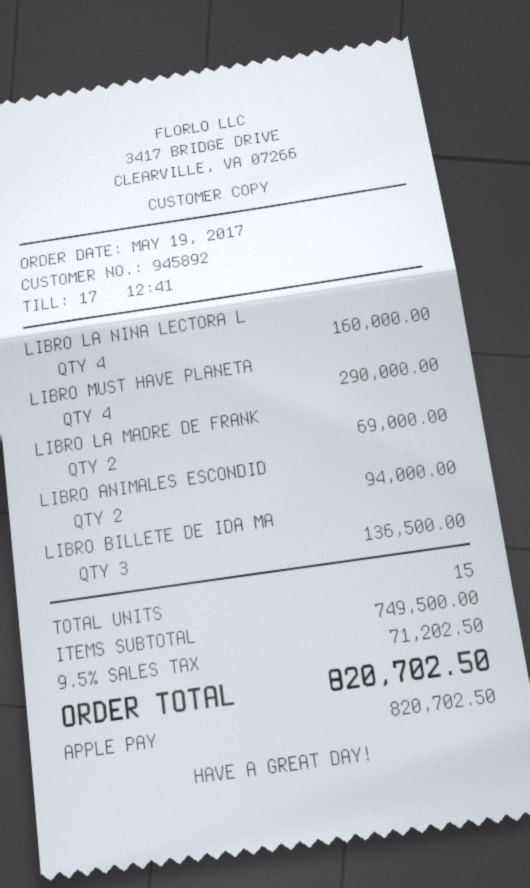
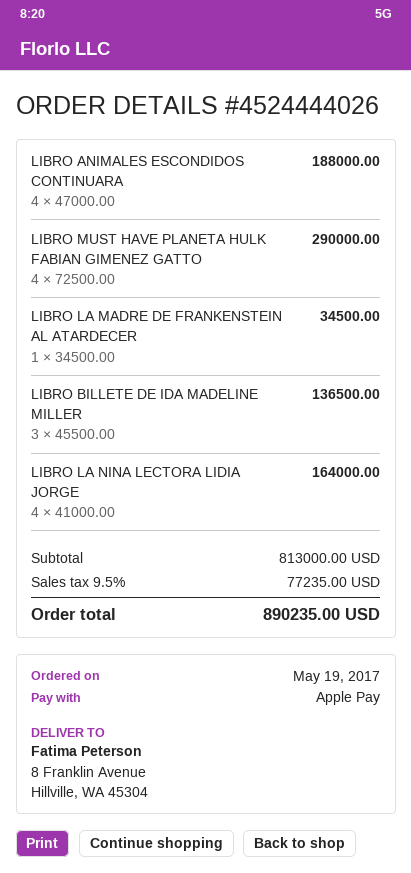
LIBRO LA NINA LECTORA L: 4 for 160000.00 -> 4 for 164000.00
LIBRO LA MADRE DE FRANK: 2 for 69000.00 -> 1 for 34500.00
LIBRO ANIMALES ESCONDID: 2 for 94000.00 -> 4 for 188000.00
subtotal: 749500.00 -> 813000.00
tax: 9.5% = 71202.50 -> 9.5% = 77235.00
total: 820702.50 -> 890235.00

